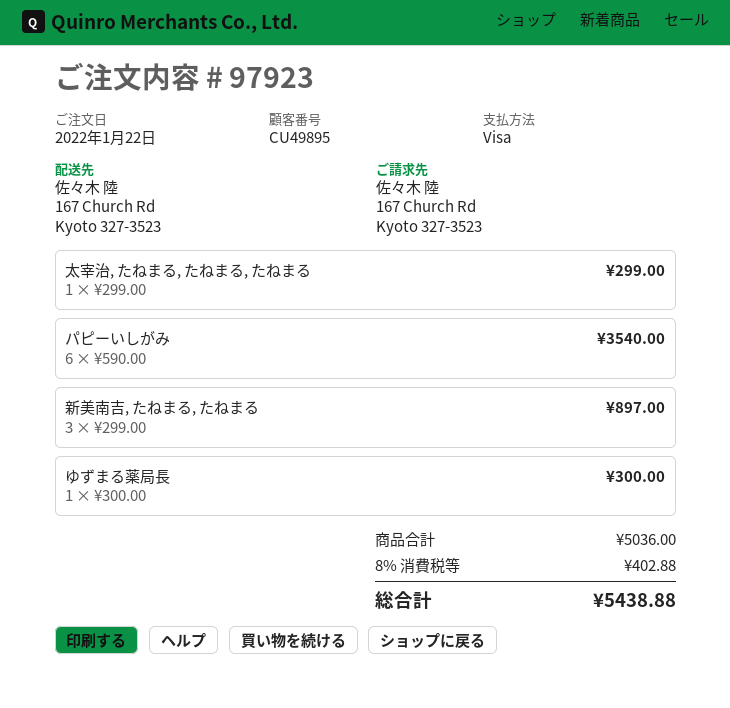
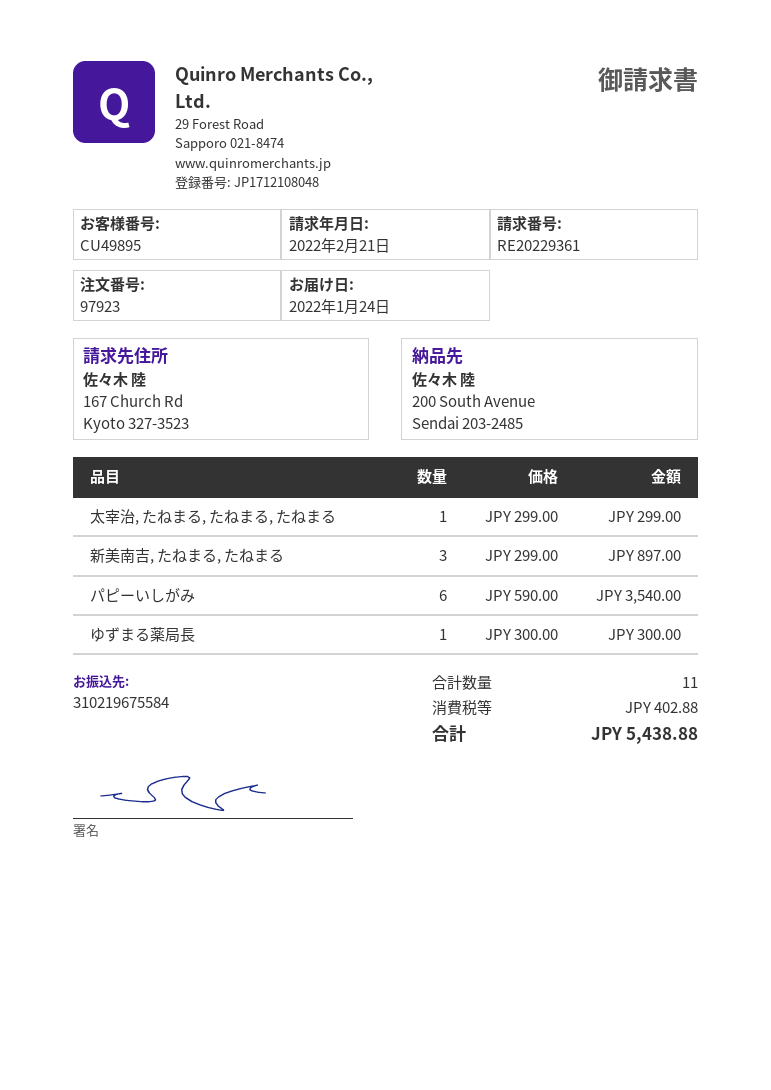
ship to: 167 Church Rd, Kyoto 327-3523 -> 200 South Avenue, Sendai 203-2485

